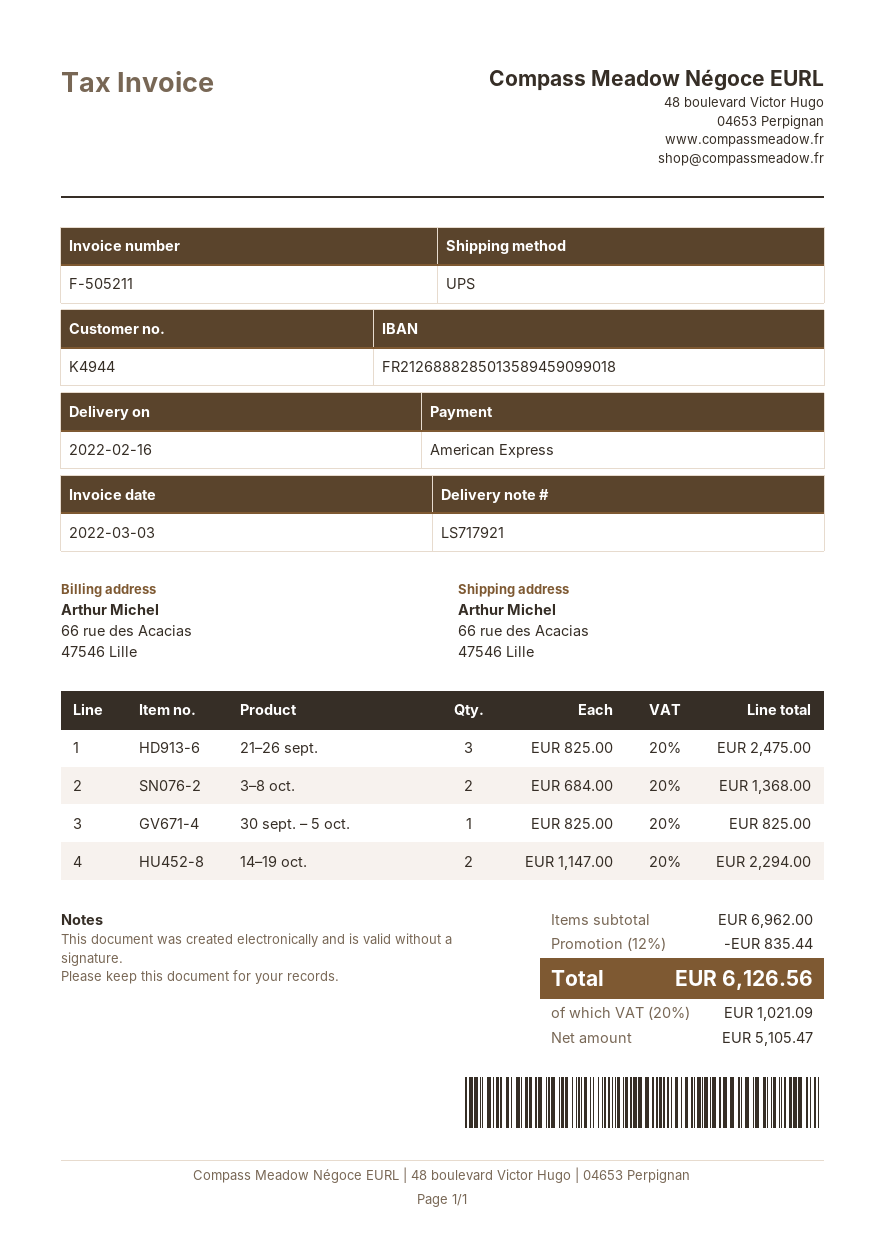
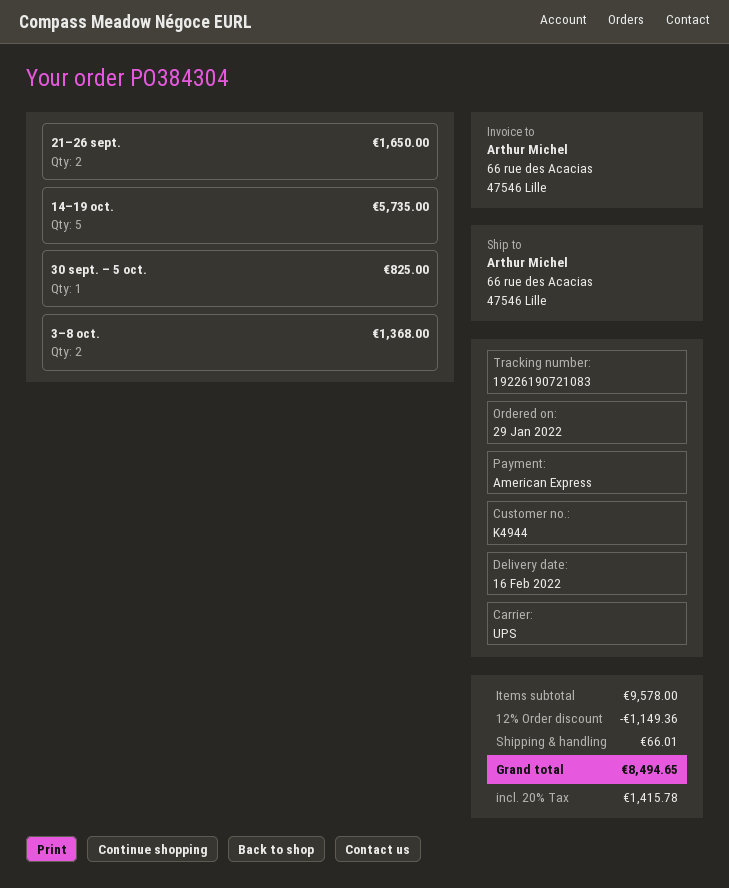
21–26 sept.: 3 for 2475.00 -> 2 for 1650.00
14–19 oct.: 2 for 2294.00 -> 5 for 5735.00
subtotal: 6962.00 -> 9578.00
discount: 12% = 835.44 -> 12% = 1149.36
shipping: none -> 66.01
tax: 20% = 1021.09 -> 20% = 1415.78
total: 6126.56 -> 8494.65

